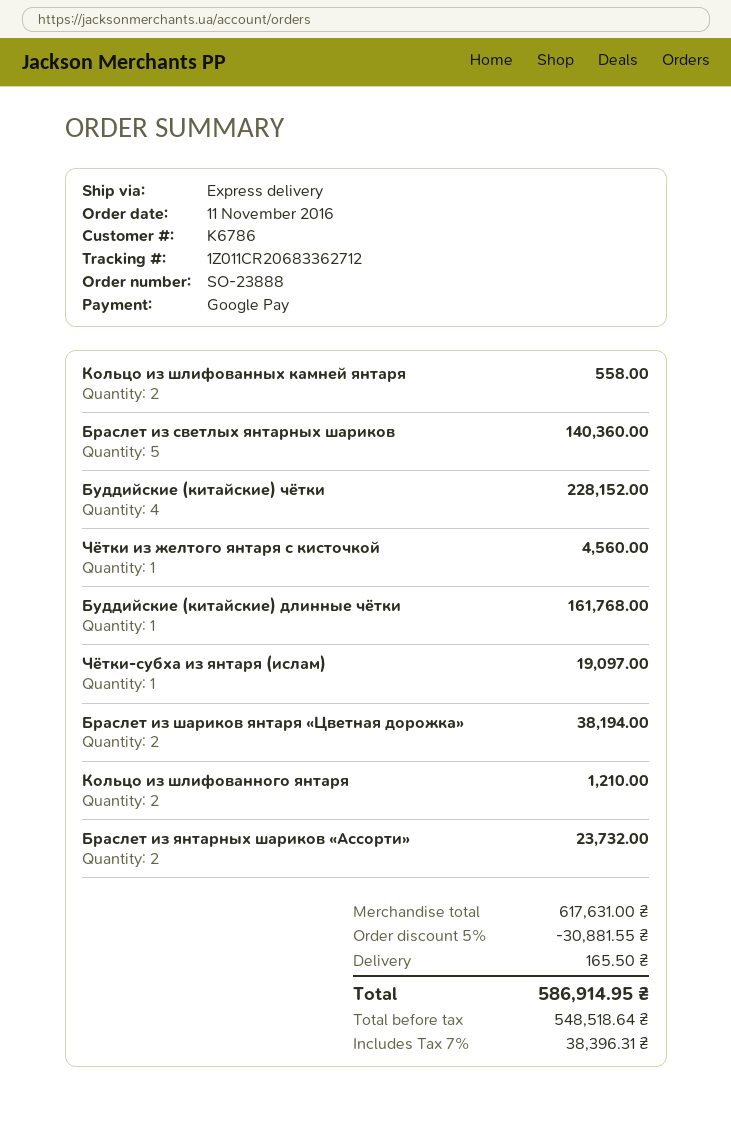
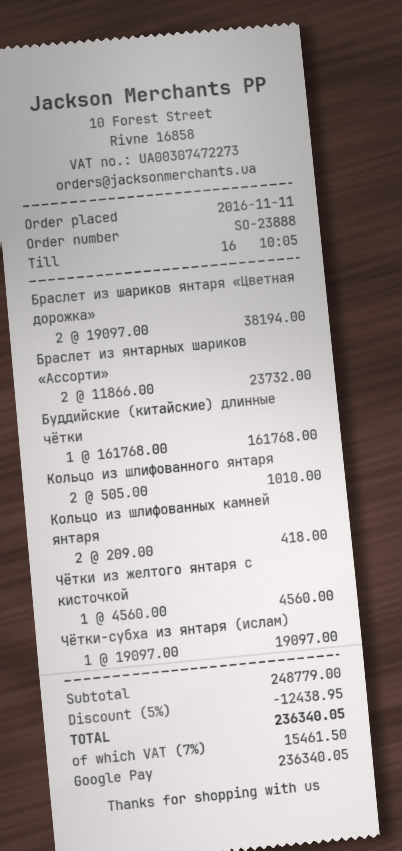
Кольцо из шлифованных камней янтаря: 2 for 558.00 -> 2 for 418.00
Браслет из светлых янтарных шариков: 5 for 140360.00 -> none
Буддийские (китайские) чётки: 4 for 228152.00 -> none
Кольцо из шлифованного янтаря: 2 for 1210.00 -> 2 for 1010.00
subtotal: 617631.00 -> 248779.00
discount: 5% = 30881.55 -> 5% = 12438.95
shipping: 165.50 -> none
tax: 7% = 38396.31 -> 7% = 15461.50
total: 586914.95 -> 236340.05

